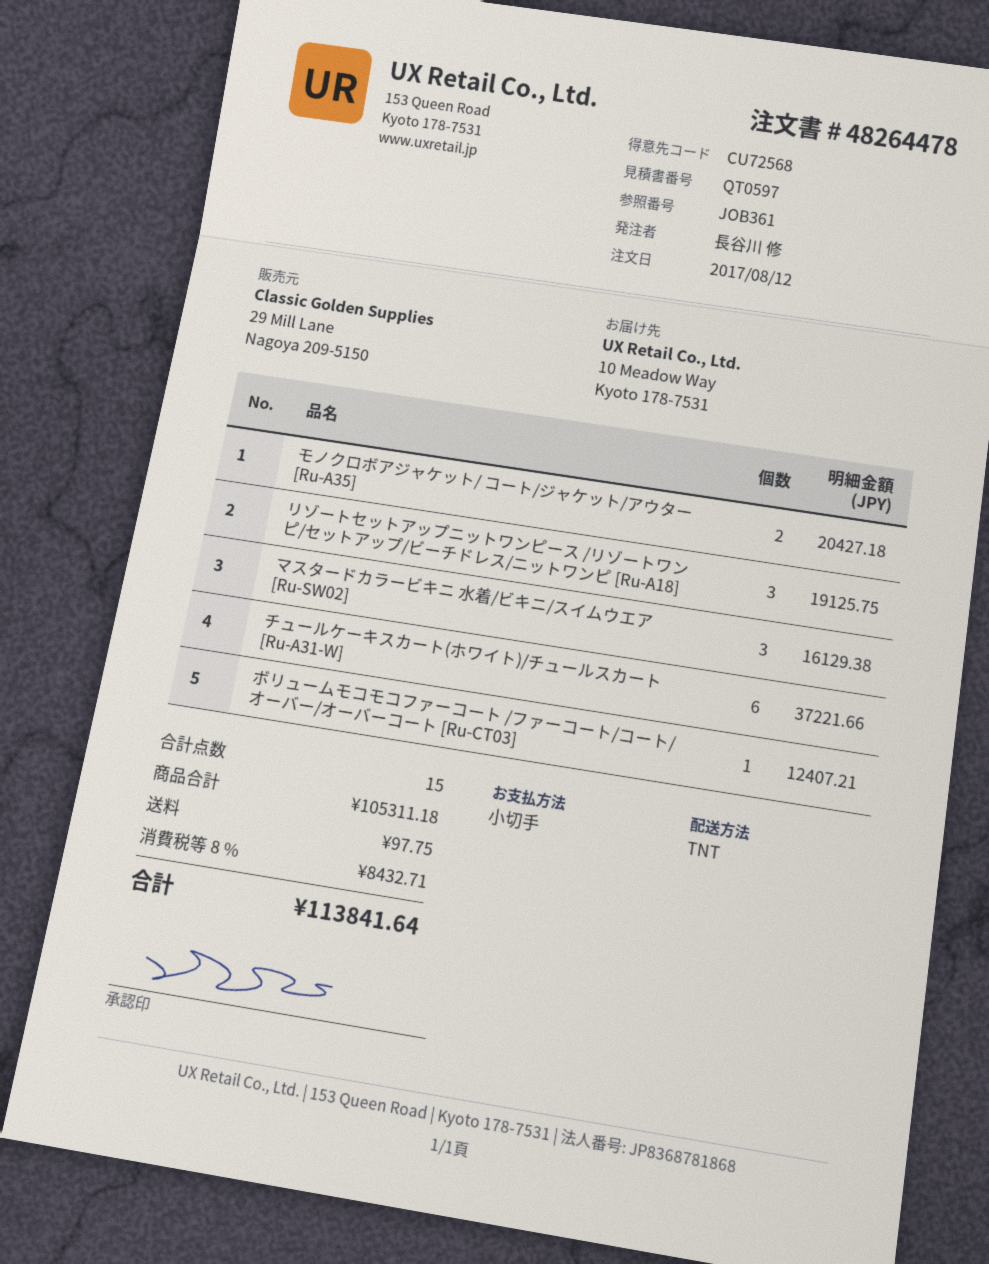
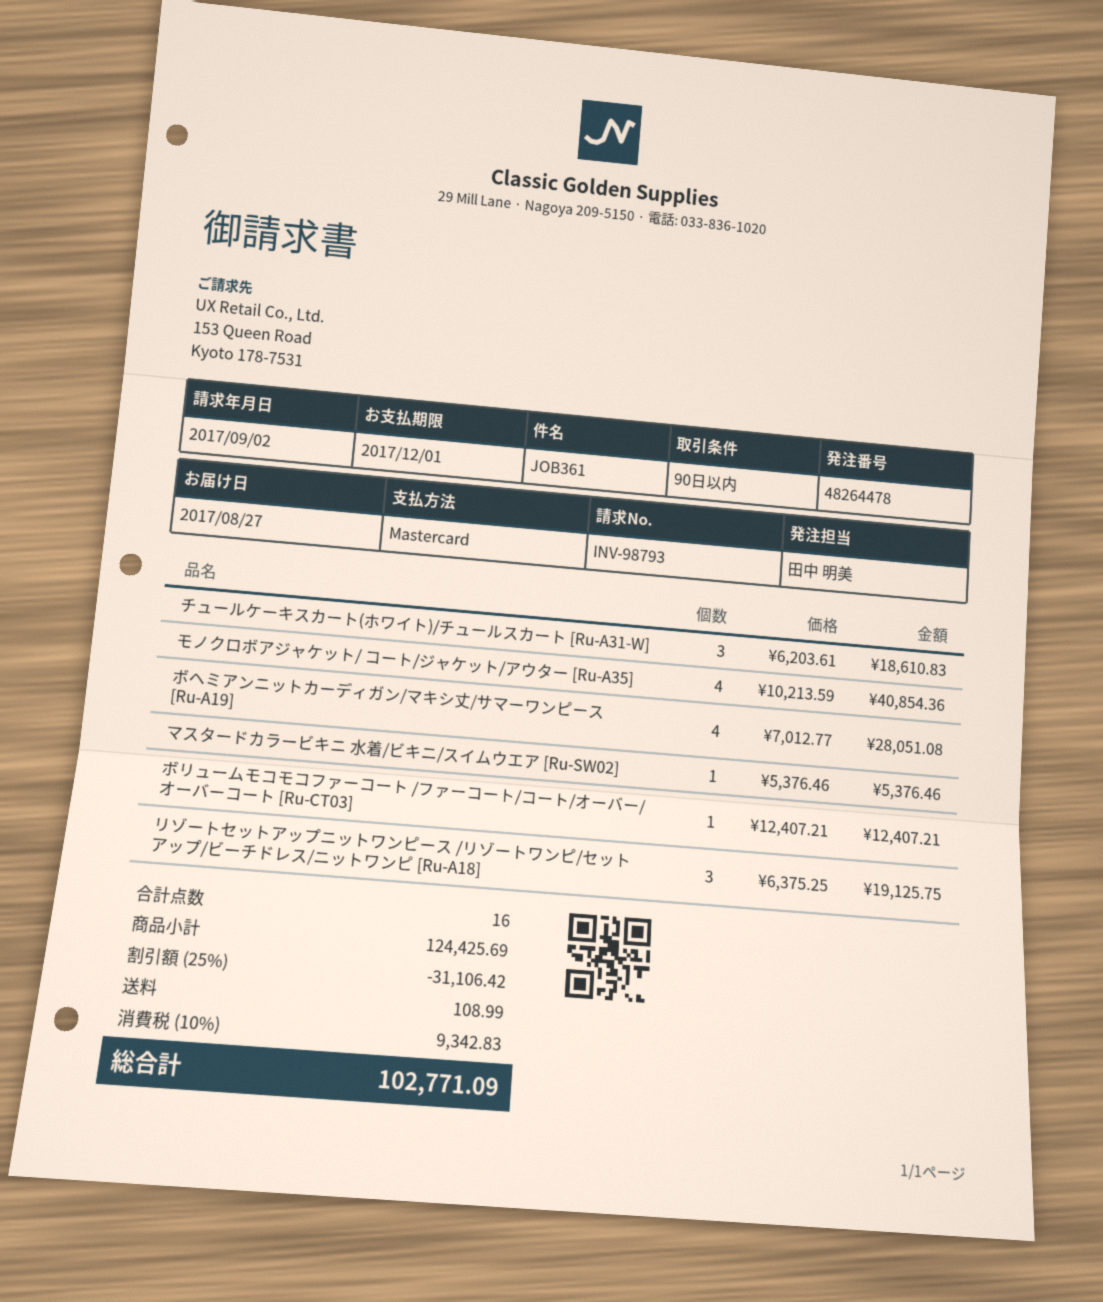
ordered by: 長谷川 修 -> 田中 明美
payment method: cheque -> Mastercard
モノクロボアジャケット/ コート/ジャケット/アウター [Ru-A35]: 2 for 20427.18 -> 4 for 40854.36
マスタードカラービキニ 水着/ビキニ/スイムウエア [Ru-SW02]: 3 for 16129.38 -> 1 for 5376.46
チュールケーキスカート(ホワイト)/チュールスカート [Ru-A31-W]: 6 for 37221.66 -> 3 for 18610.83
ボヘミアンニットカーディガン/マキシ丈/サマーワンピース [Ru-A19]: none -> 4 for 28051.08
total quantity: 15 -> 16
subtotal: 105311.18 -> 124425.69
discount: none -> 25% = 31106.42
shipping: 97.75 -> 108.99
tax: 8% = 8432.71 -> 10% = 9342.83
total: 113841.64 -> 102771.09

